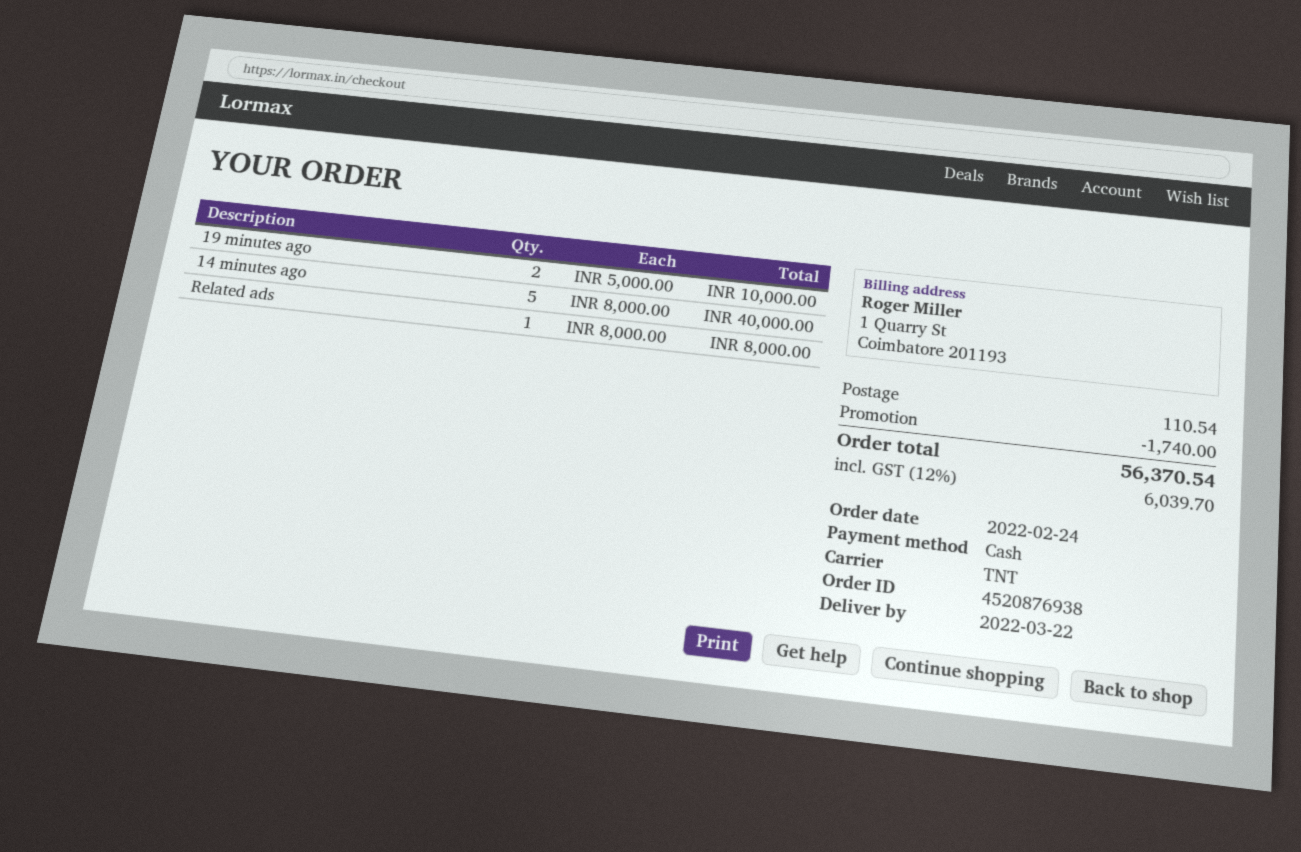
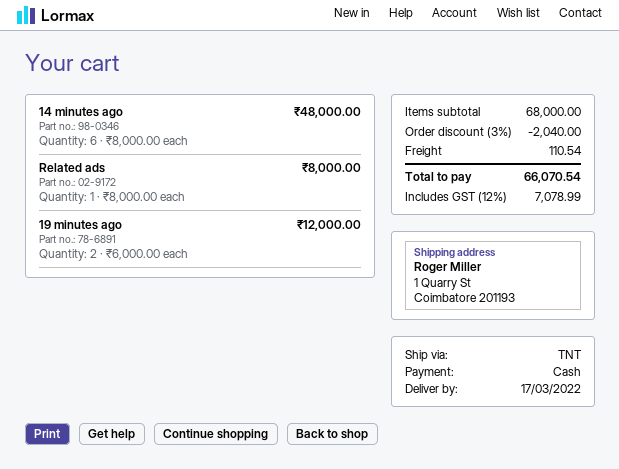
delivery date: 2022-03-22 -> 2022-03-17
19 minutes ago: 2 x 5000.00 = 10000.00 -> 2 x 6000.00 = 12000.00
14 minutes ago: 5 x 8000.00 = 40000.00 -> 6 x 8000.00 = 48000.00
discount: 1740.00 -> 2040.00
tax: 12% = 6039.70 -> 12% = 7078.99
total: 56370.54 -> 66070.54

